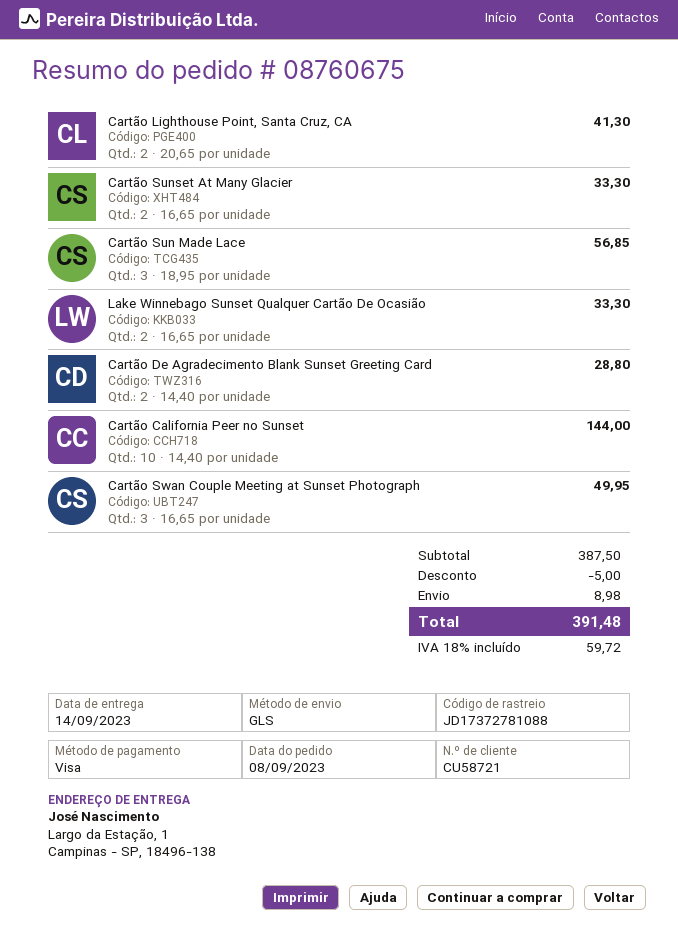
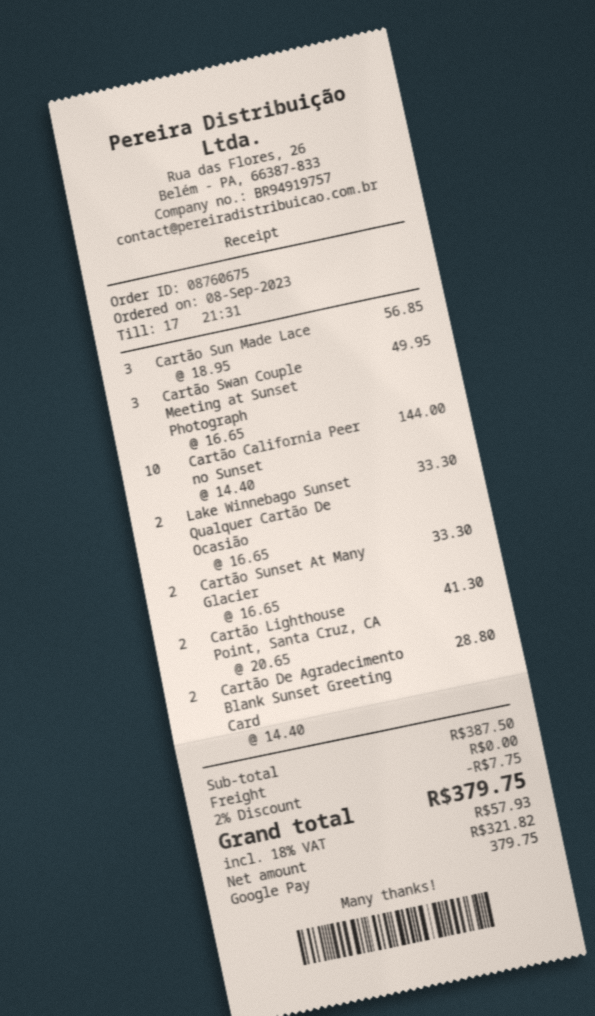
payment method: Visa -> Google Pay
discount: 5.00 -> 7.75
shipping: 8.98 -> 0.00
tax: 18% = 59.72 -> 18% = 57.93
total: 391.48 -> 379.75

